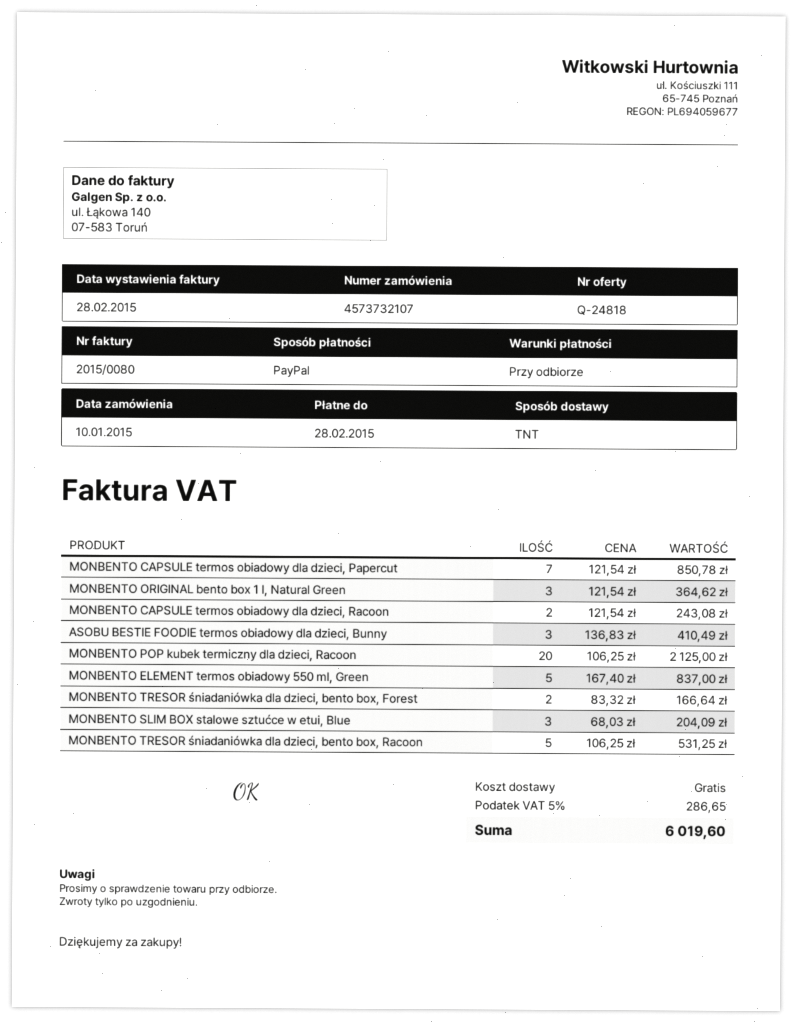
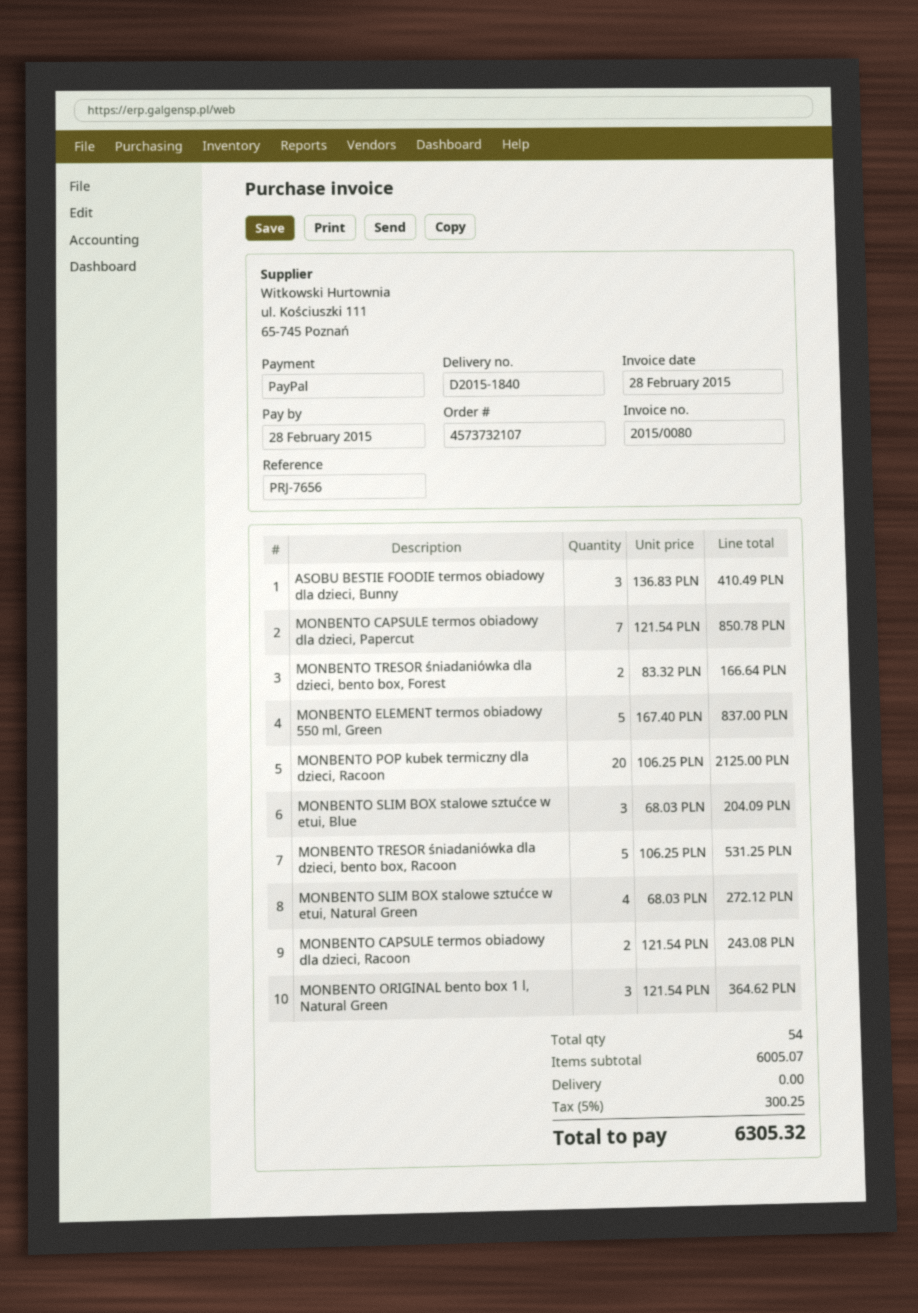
MONBENTO SLIM BOX stalowe sztućce w etui, Natural Green: none -> 4 x 68.03 = 272.12
tax: 5% = 286.65 -> 5% = 300.25
total: 6019.60 -> 6305.32

